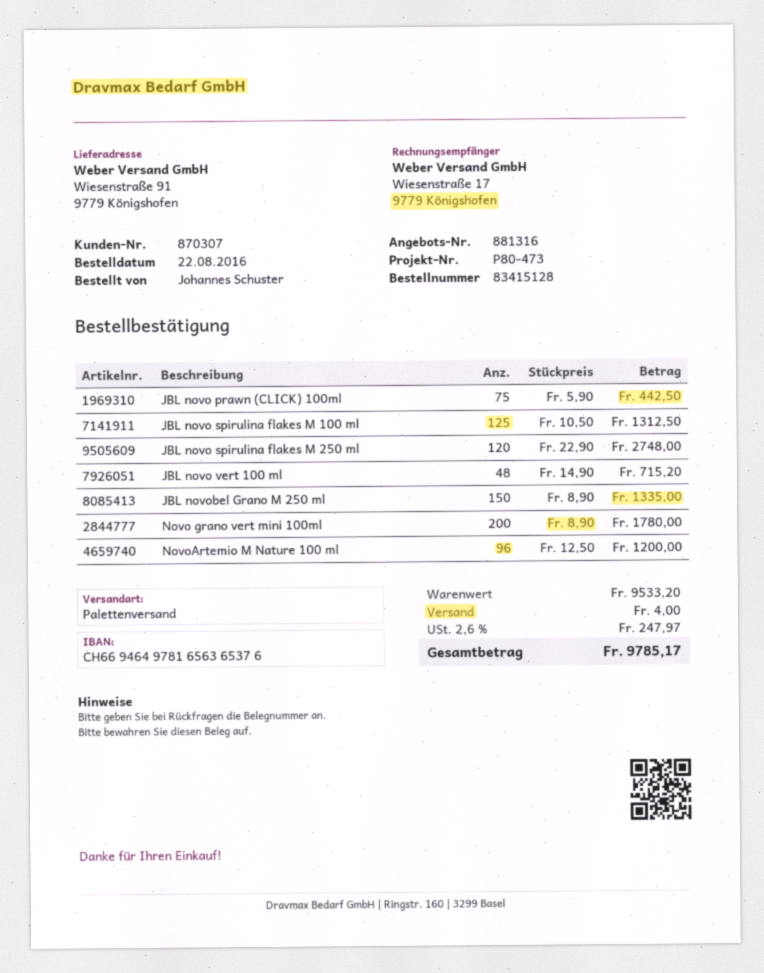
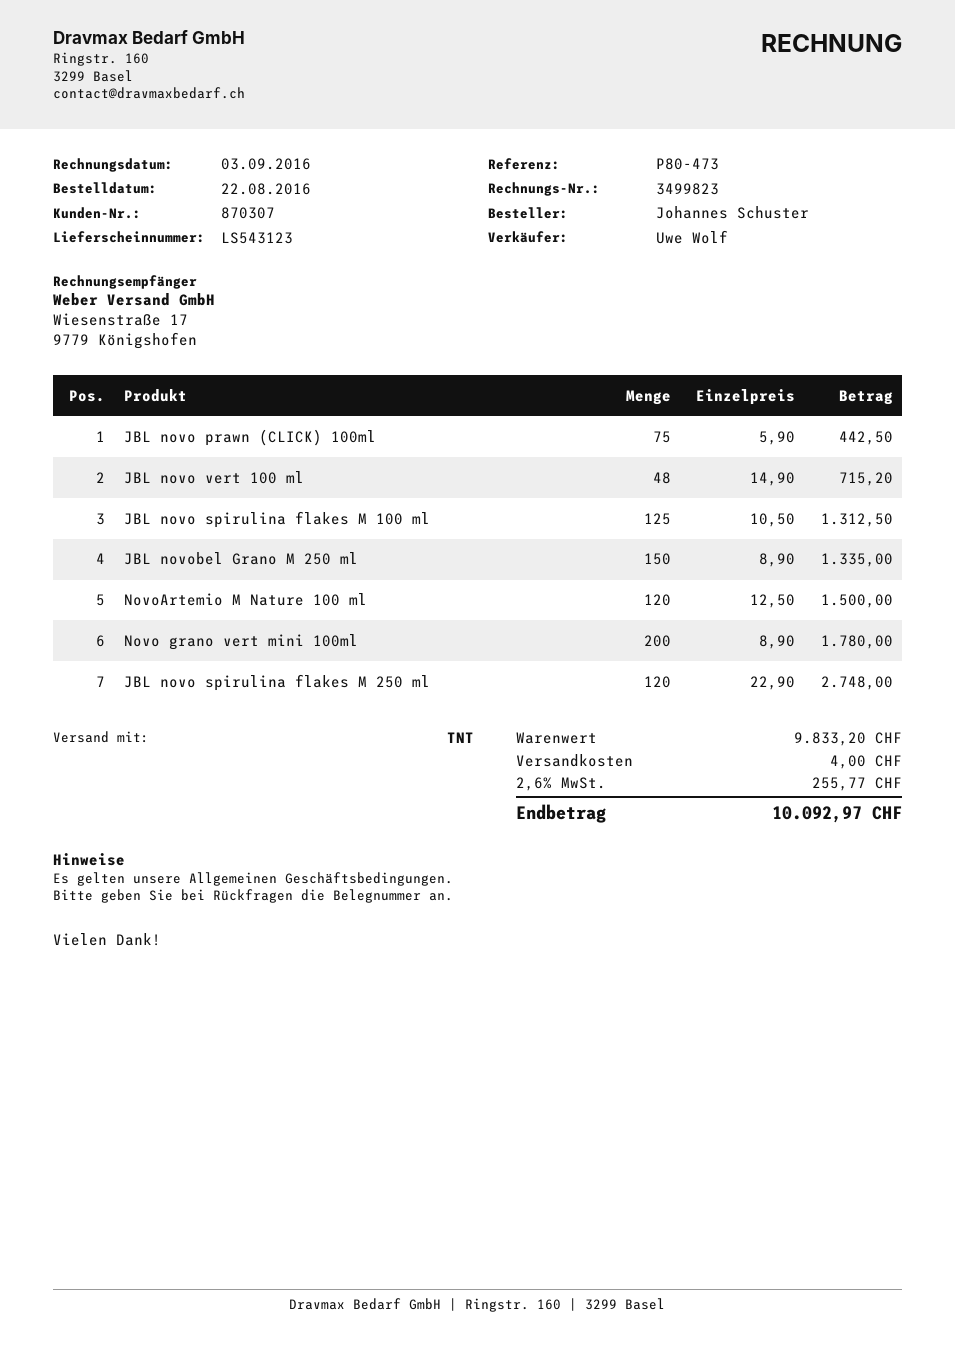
shipping method: pallet freight -> TNT
NovoArtemio M Nature 100 ml: 96 x 12.50 = 1200.00 -> 120 x 12.50 = 1500.00
subtotal: 9533.20 -> 9833.20
tax: 2.6% = 247.97 -> 2.6% = 255.77
total: 9785.17 -> 10092.97

